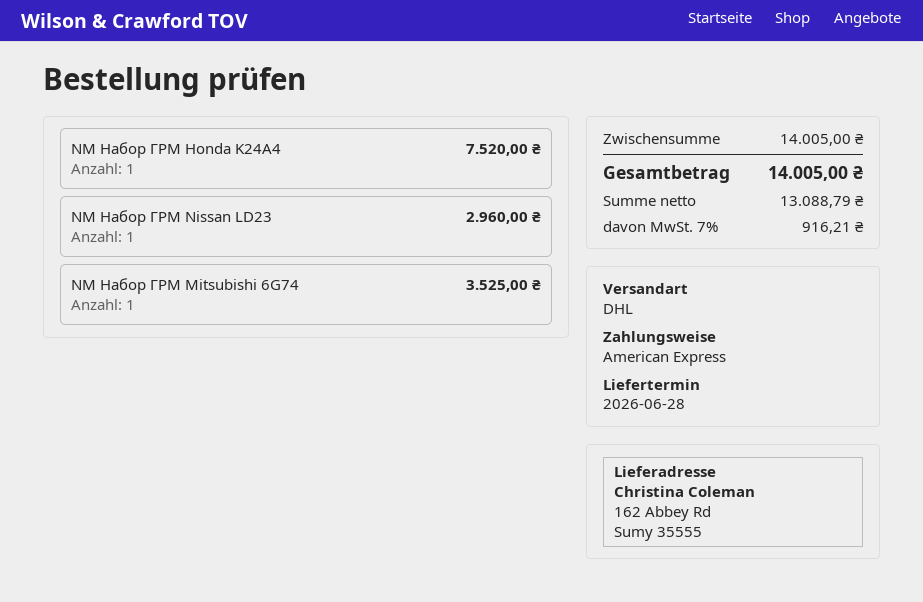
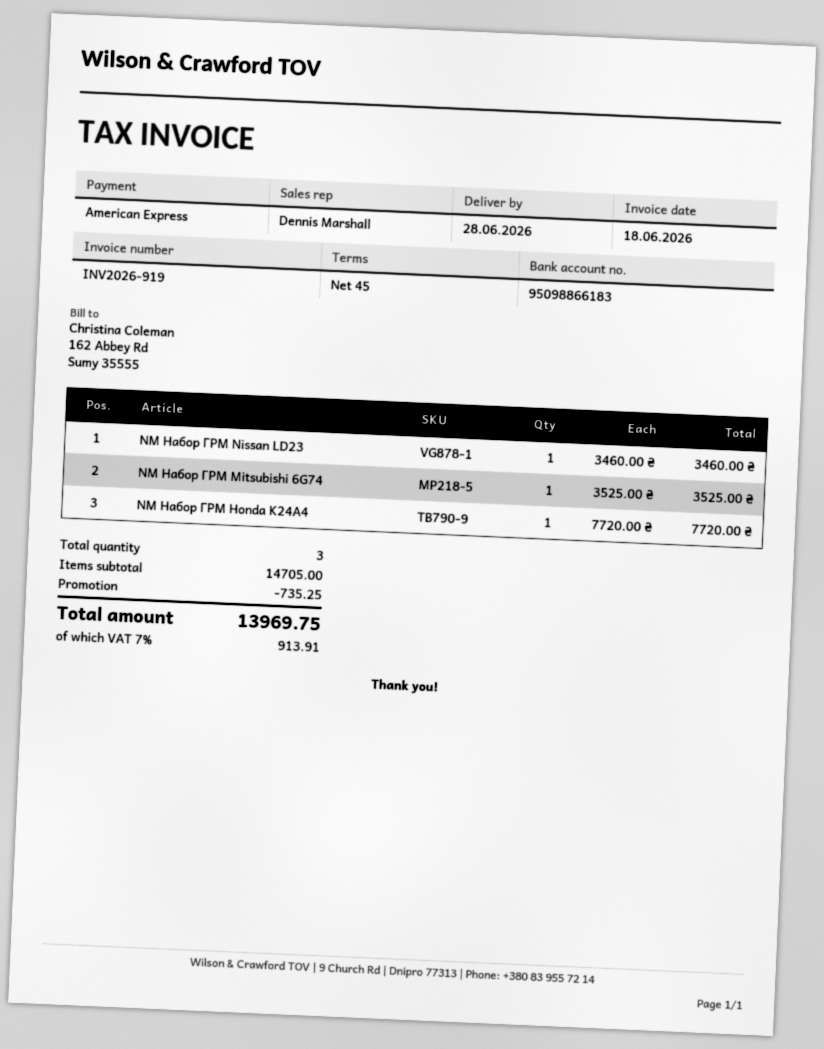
NM Набор ГРМ Honda K24A4: 1 for 7520.00 -> 1 for 7720.00
NM Набор ГРМ Nissan LD23: 1 for 2960.00 -> 1 for 3460.00
subtotal: 14005.00 -> 14705.00
discount: none -> 735.25
tax: 7% = 916.21 -> 7% = 913.91
total: 14005.00 -> 13969.75

